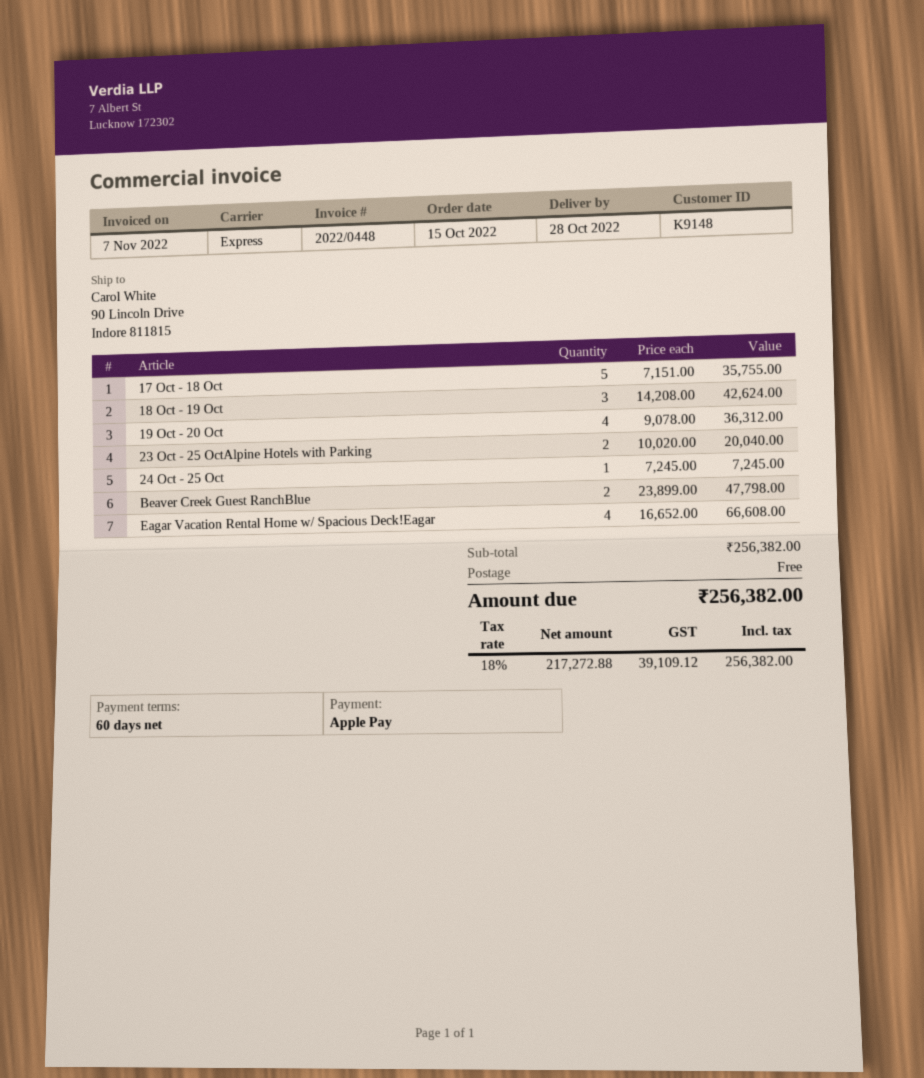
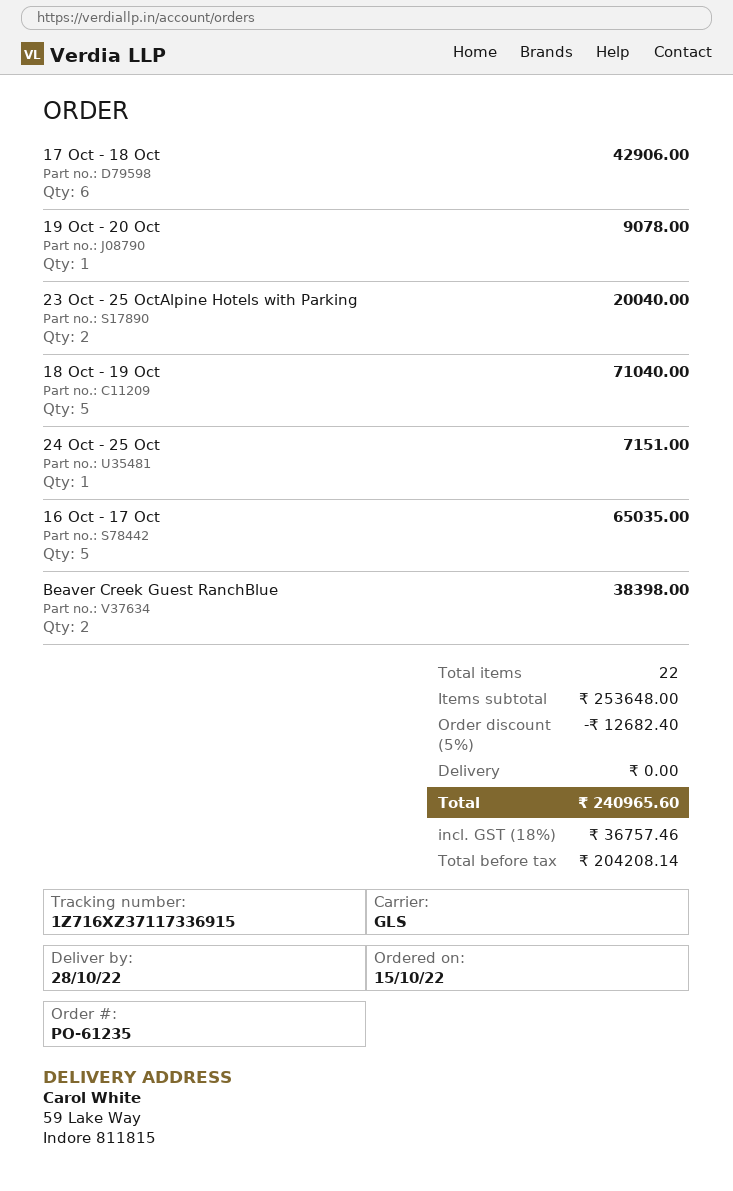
shipping method: express -> GLS
ship to: 90 Lincoln Drive, Indore 811815 -> 59 Lake Way, Indore 811815
17 Oct - 18 Oct: 5 for 35755.00 -> 6 for 42906.00
18 Oct - 19 Oct: 3 for 42624.00 -> 5 for 71040.00
19 Oct - 20 Oct: 4 for 36312.00 -> 1 for 9078.00
24 Oct - 25 Oct: 1 for 7245.00 -> 1 for 7151.00
Beaver Creek Guest RanchBlue: 2 for 47798.00 -> 2 for 38398.00
Eagar Vacation Rental Home w/ Spacious Deck!Eagar: 4 for 66608.00 -> none
16 Oct - 17 Oct: none -> 5 for 65035.00
subtotal: 256382.00 -> 253648.00
discount: none -> 5% = 12682.40
net: 217272.88 -> 204208.14
tax: 18% = 39109.12 -> 18% = 36757.46
total: 256382.00 -> 240965.60

